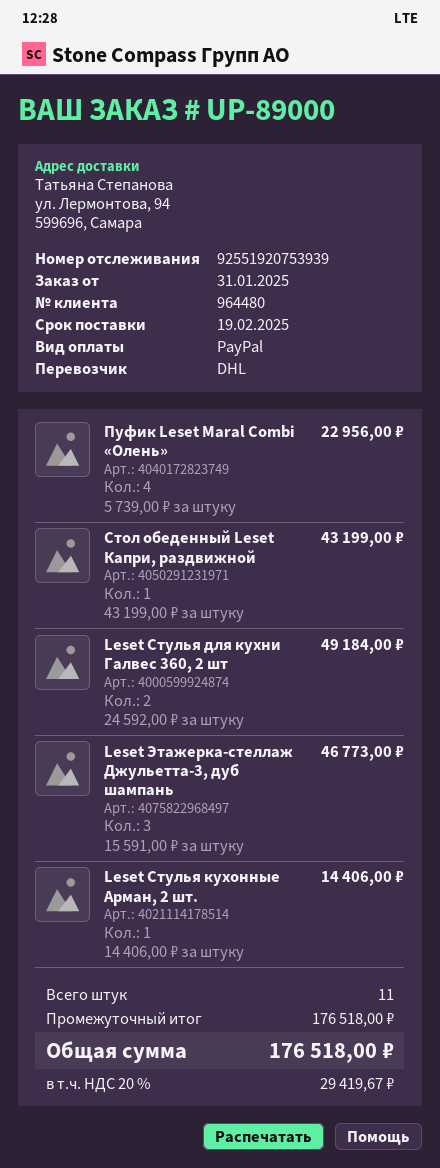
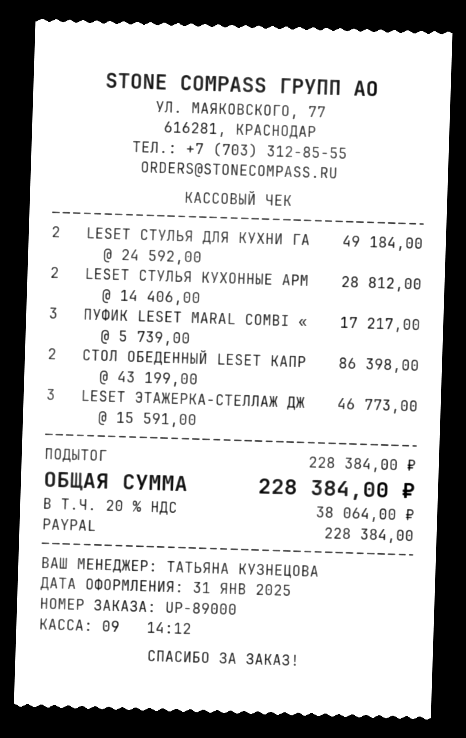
Пуфик Leset Maral Combi «Олень»: 4 x 5739.00 = 22956.00 -> 3 x 5739.00 = 17217.00
Стол обеденный Leset Капри, раздвижной: 1 x 43199.00 = 43199.00 -> 2 x 43199.00 = 86398.00
Leset Стулья кухонные Арман, 2 шт.: 1 x 14406.00 = 14406.00 -> 2 x 14406.00 = 28812.00
subtotal: 176518.00 -> 228384.00
tax: 20% = 29419.67 -> 20% = 38064.00
total: 176518.00 -> 228384.00

